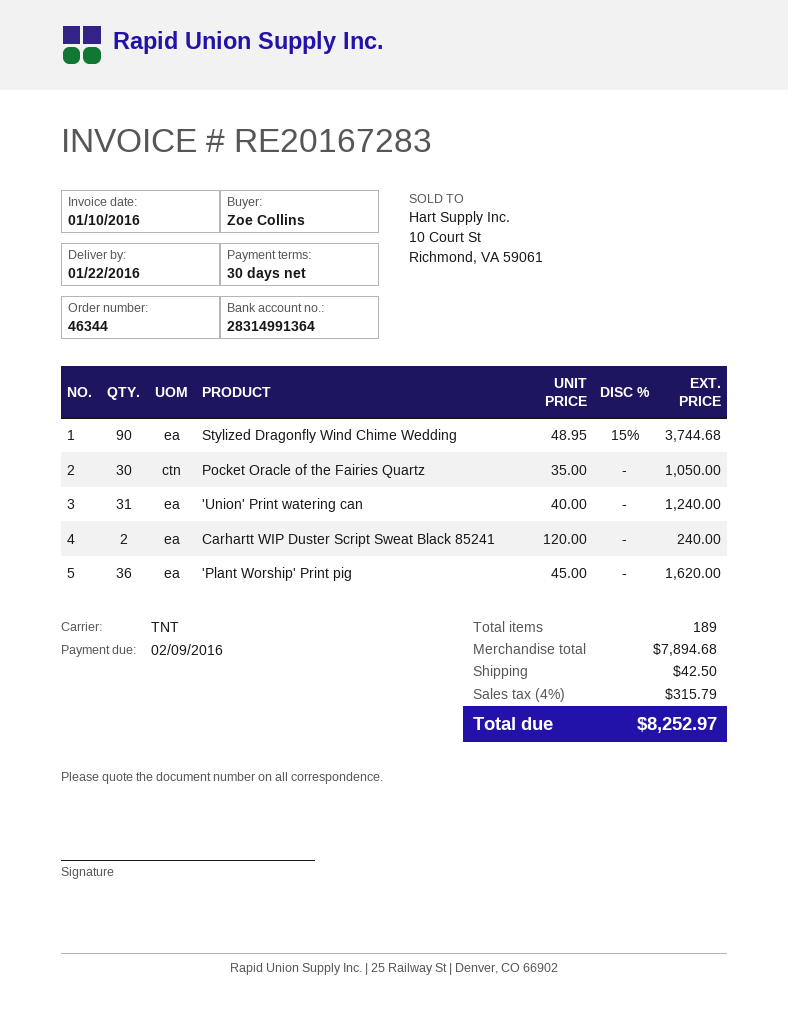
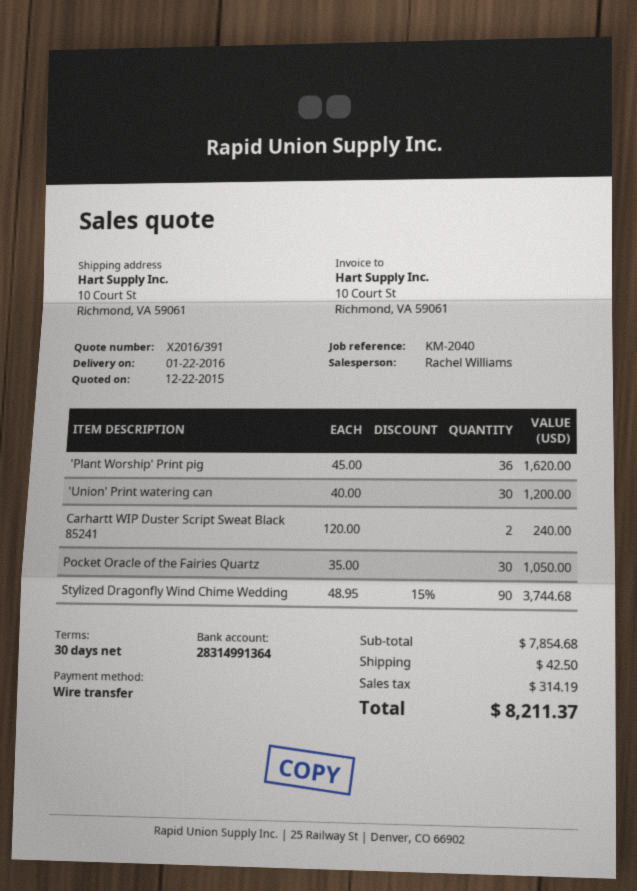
'Union' Print watering can: 31 x 40.00 = 1240.00 -> 30 x 40.00 = 1200.00
subtotal: 7894.68 -> 7854.68
tax: 315.79 -> 314.19
total: 8252.97 -> 8211.37

